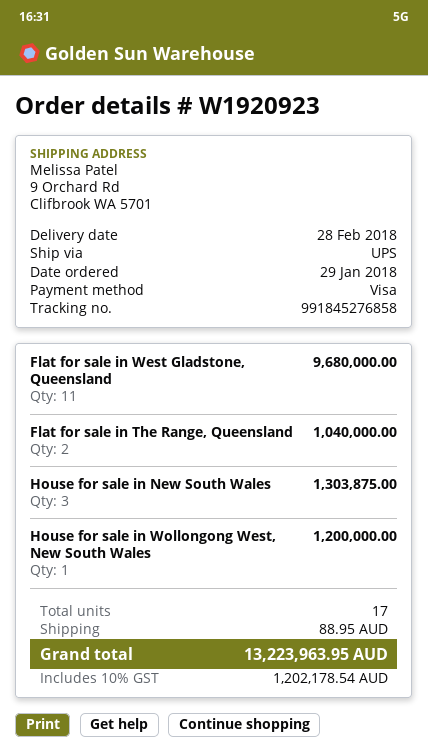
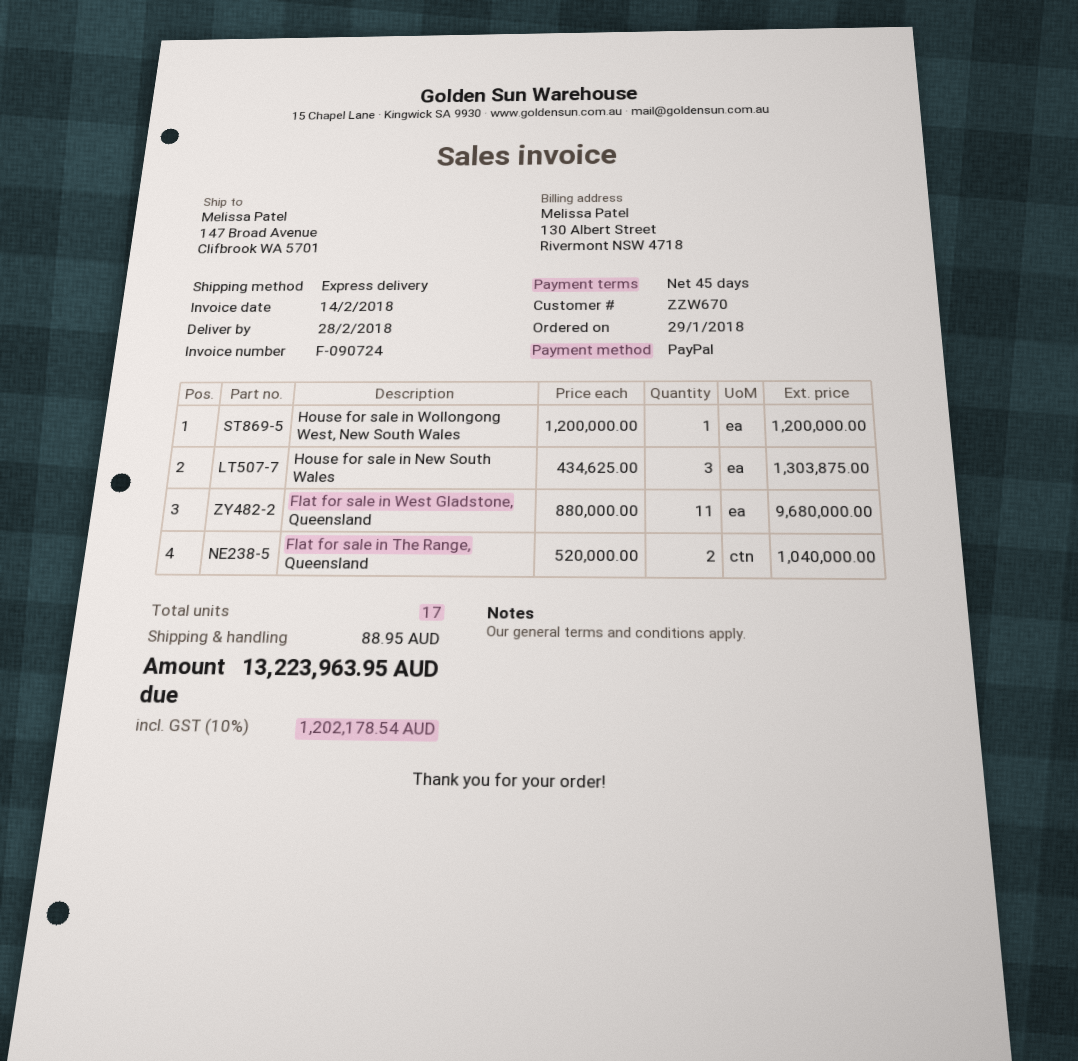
payment method: Visa -> PayPal
shipping method: UPS -> express
ship to: 9 Orchard Rd, Clifbrook WA 5701 -> 147 Broad Avenue, Clifbrook WA 5701

